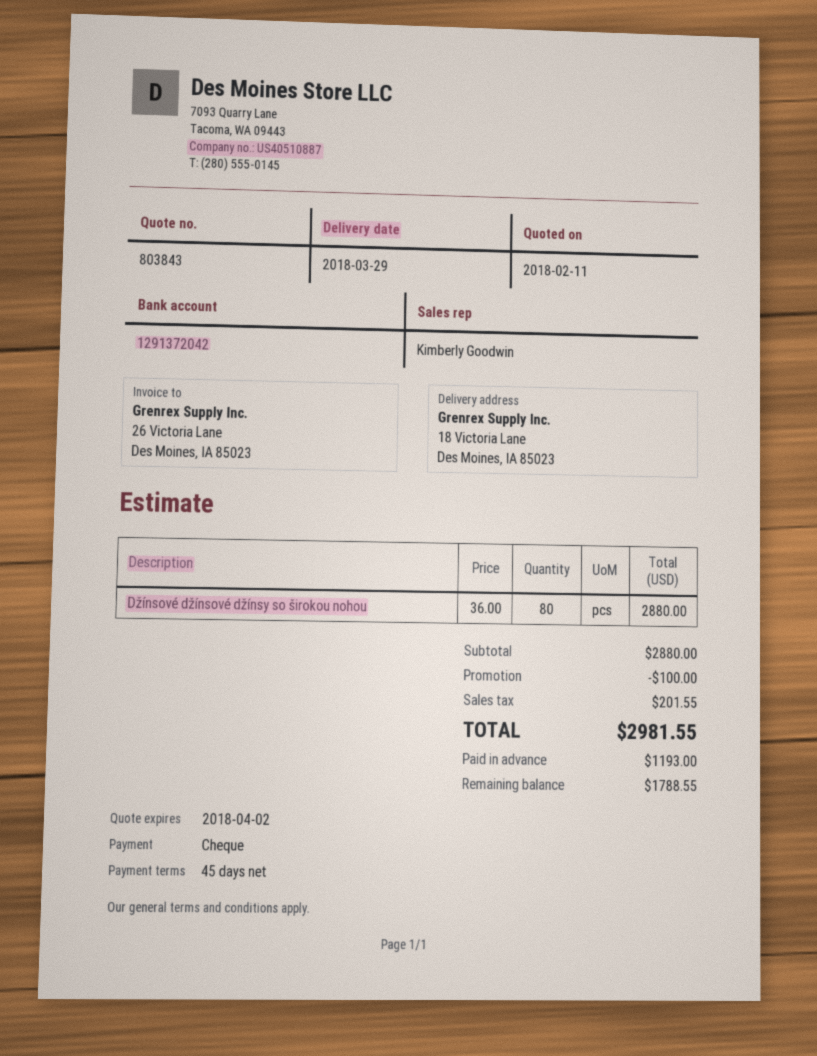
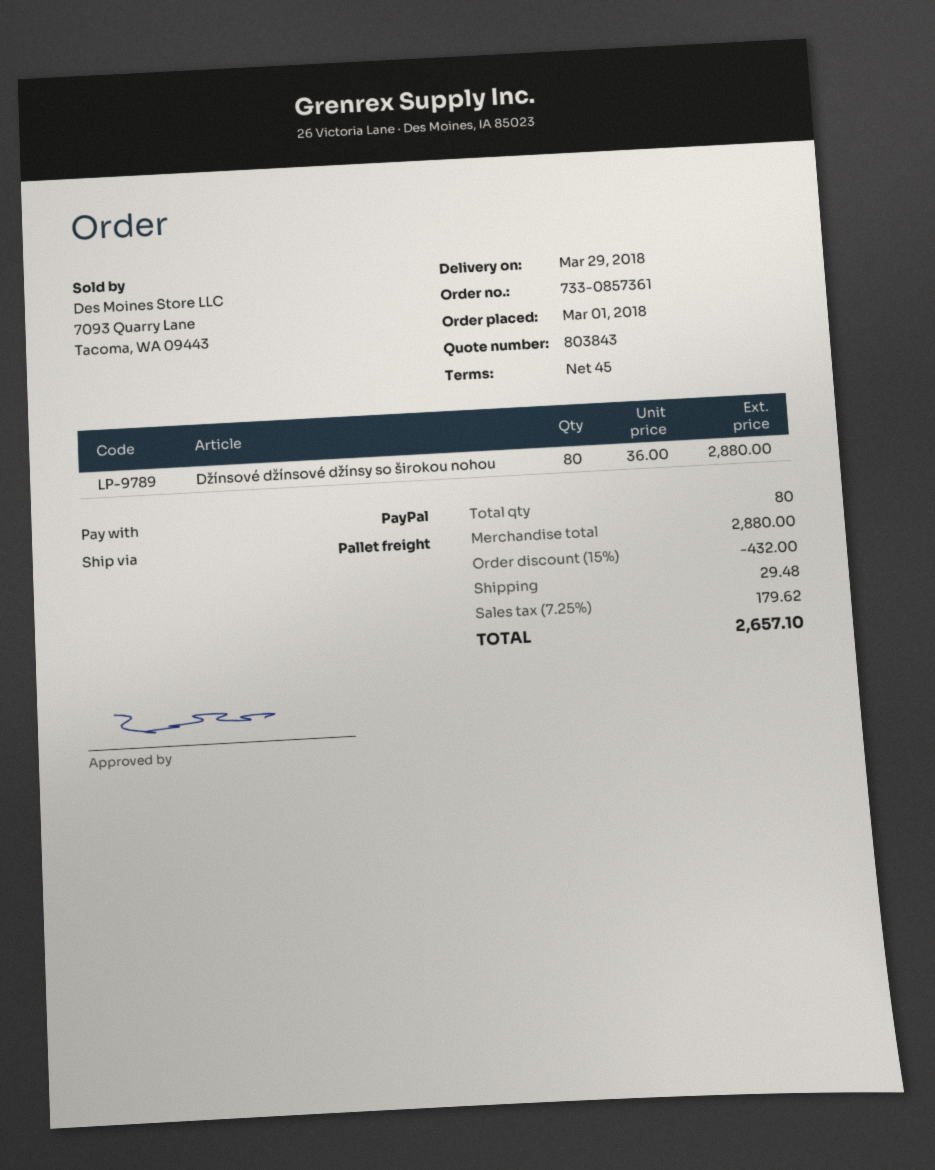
payment method: cheque -> PayPal
discount: 100.00 -> 432.00
shipping: none -> 29.48
tax: 201.55 -> 179.62
total: 2981.55 -> 2657.10

